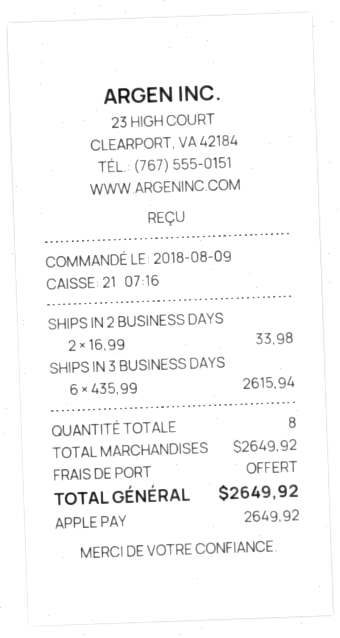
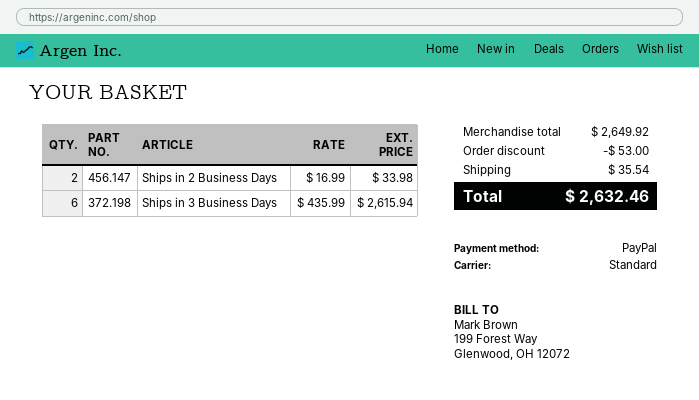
payment method: Apple Pay -> PayPal
discount: none -> 53.00
shipping: 0.00 -> 35.54
total: 2649.92 -> 2632.46

